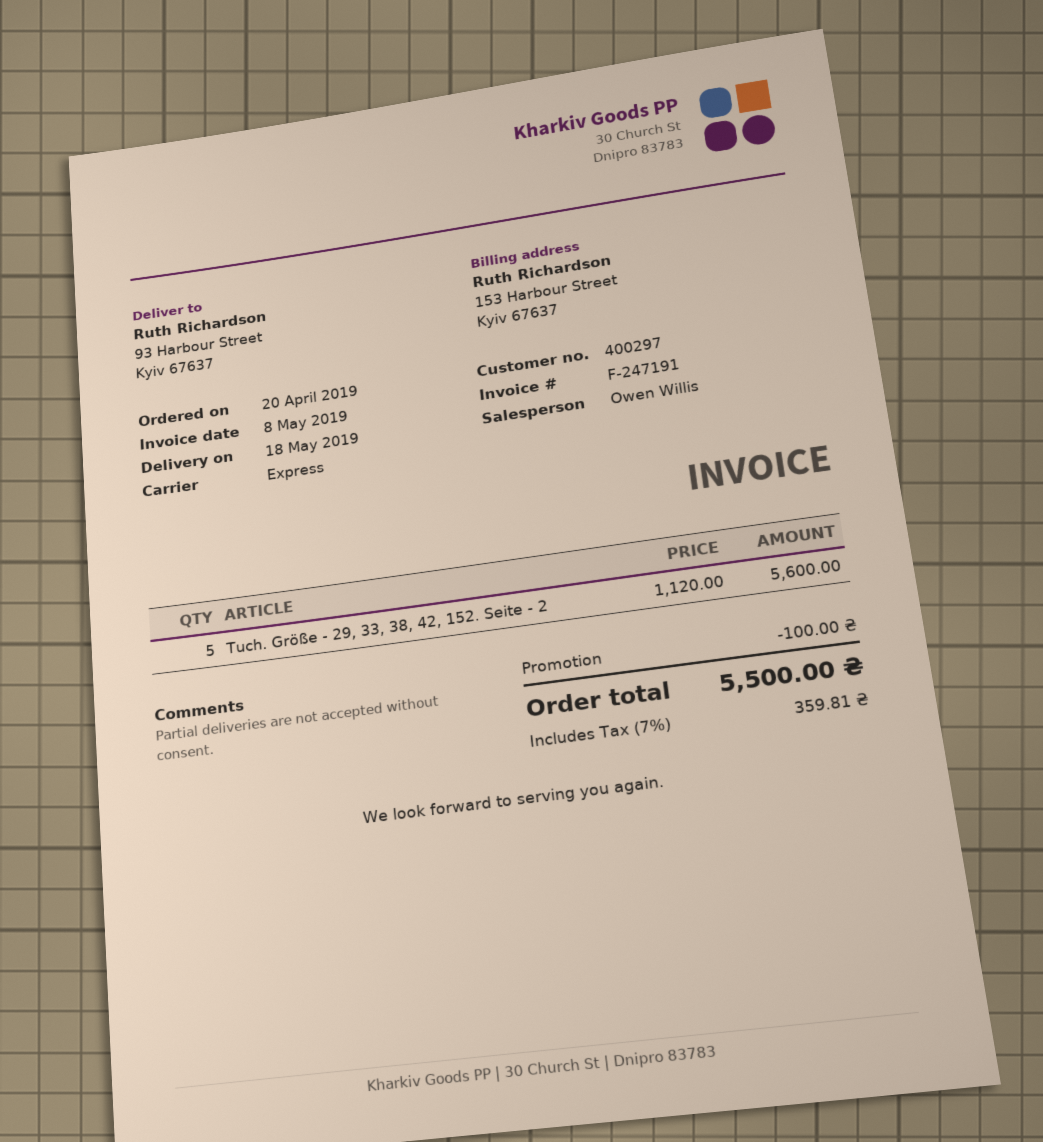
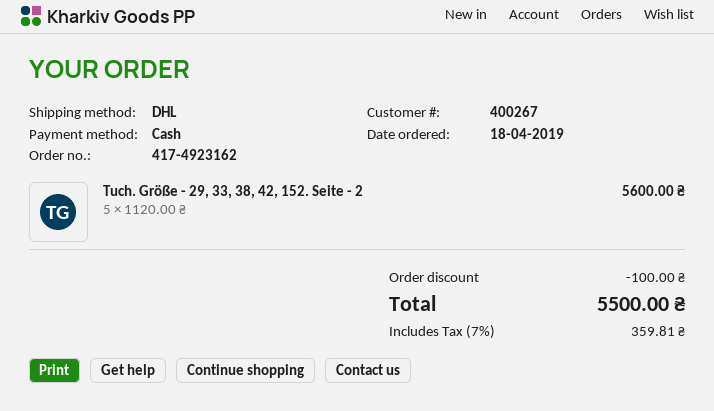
order date: 2019-04-20 -> 2019-04-18
customer number: 400297 -> 400267
shipping method: express -> DHL

